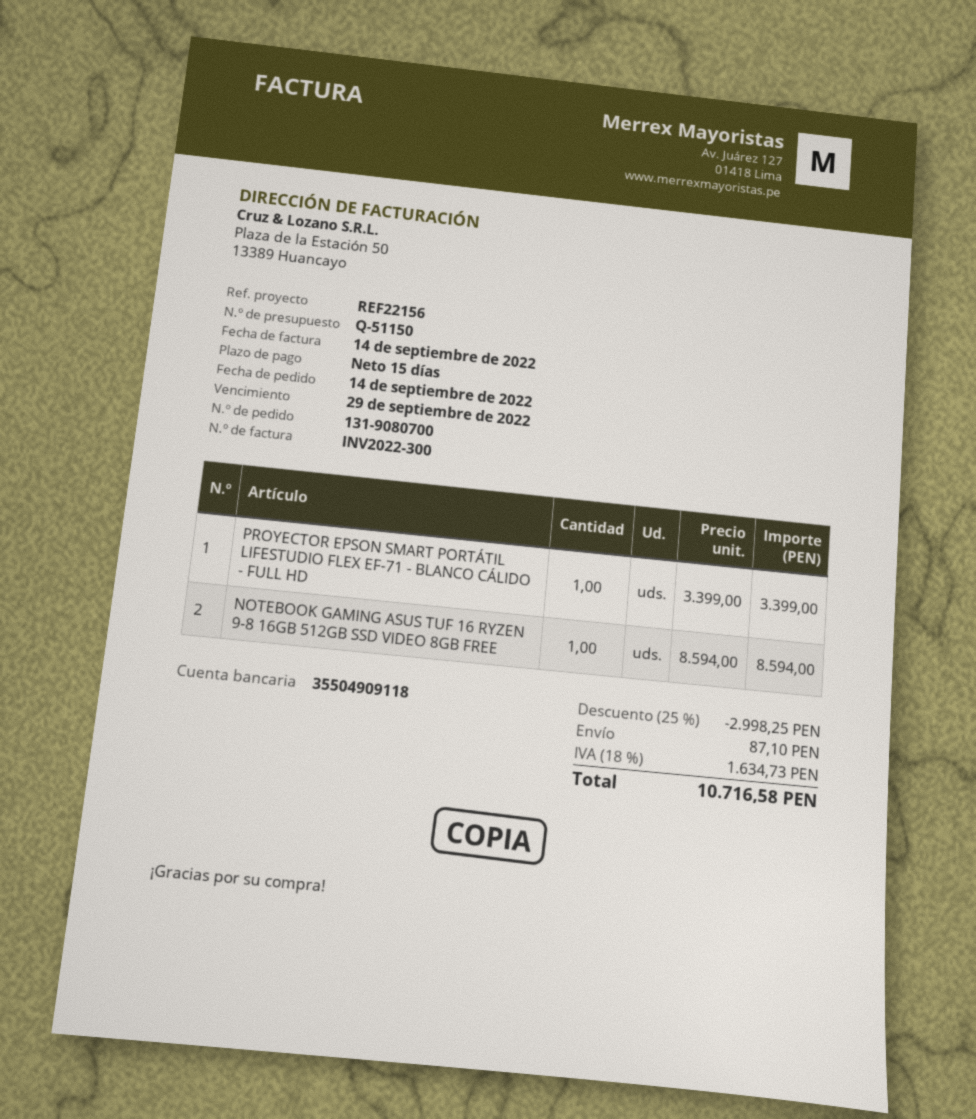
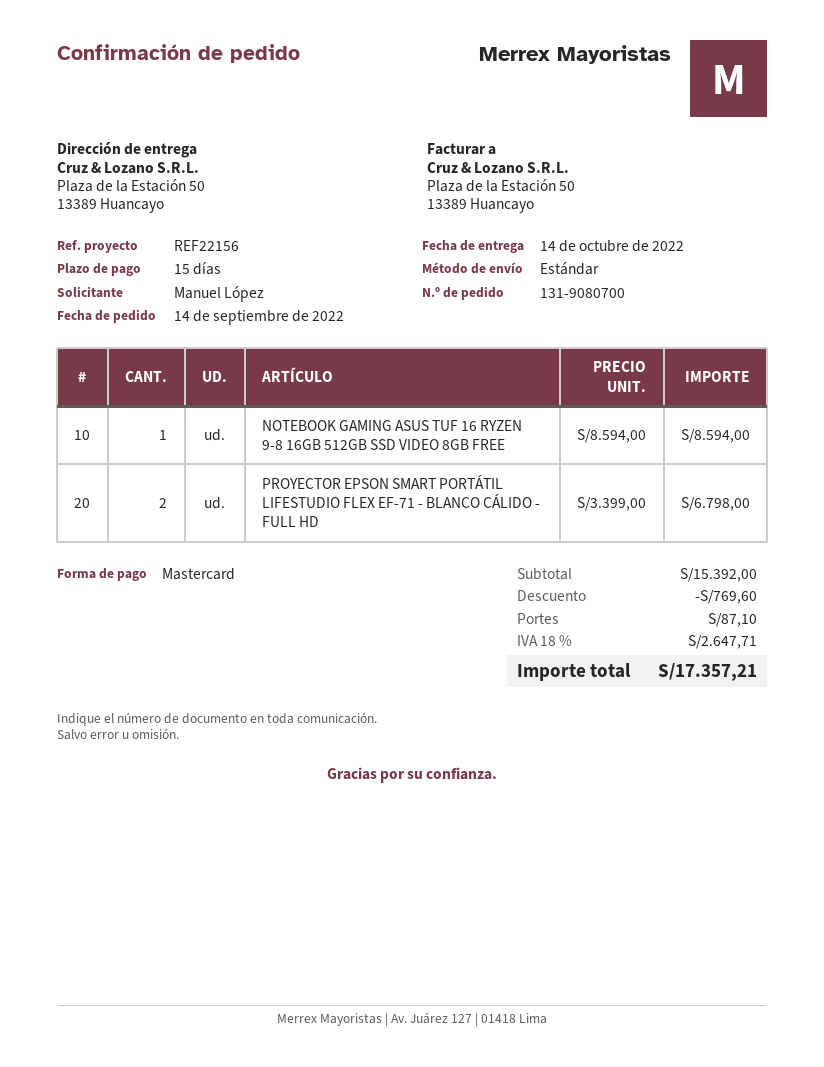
PROYECTOR EPSON SMART PORTÁTIL LIFESTUDIO FLEX EF-71 - BLANCO CÁLIDO - FULL HD: 1 x 3399.00 = 3399.00 -> 2 x 3399.00 = 6798.00
discount: 2998.25 -> 769.60
tax: 18% = 1634.73 -> 18% = 2647.71
total: 10716.58 -> 17357.21

